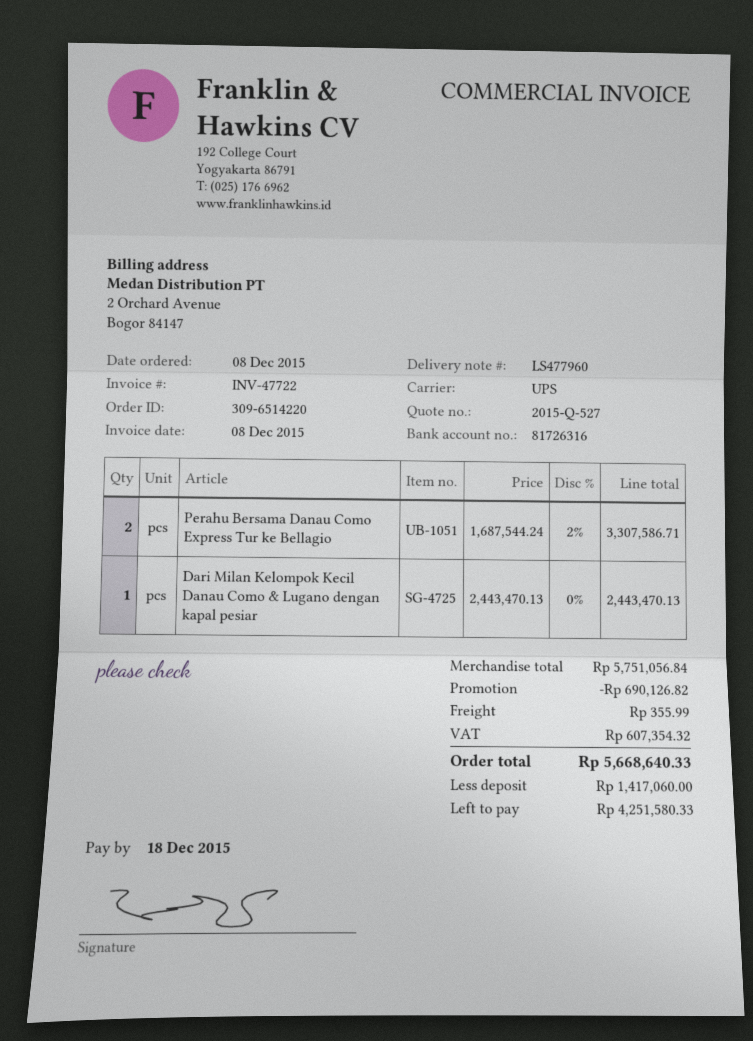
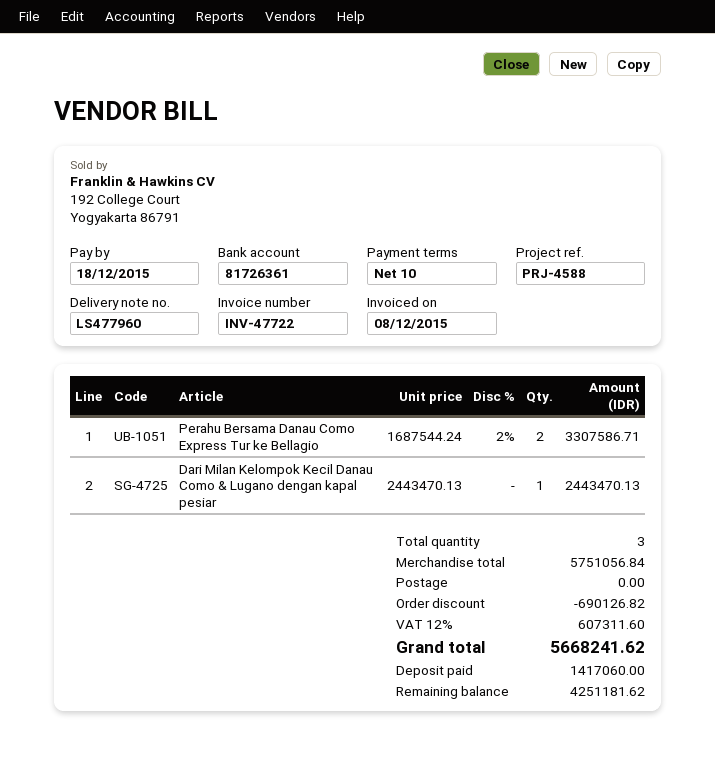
bank account: 81726316 -> 81726361
shipping: 355.99 -> 0.00
tax: 607354.32 -> 607311.60
total: 5668640.33 -> 5668241.62
balance: 4251580.33 -> 4251181.62

